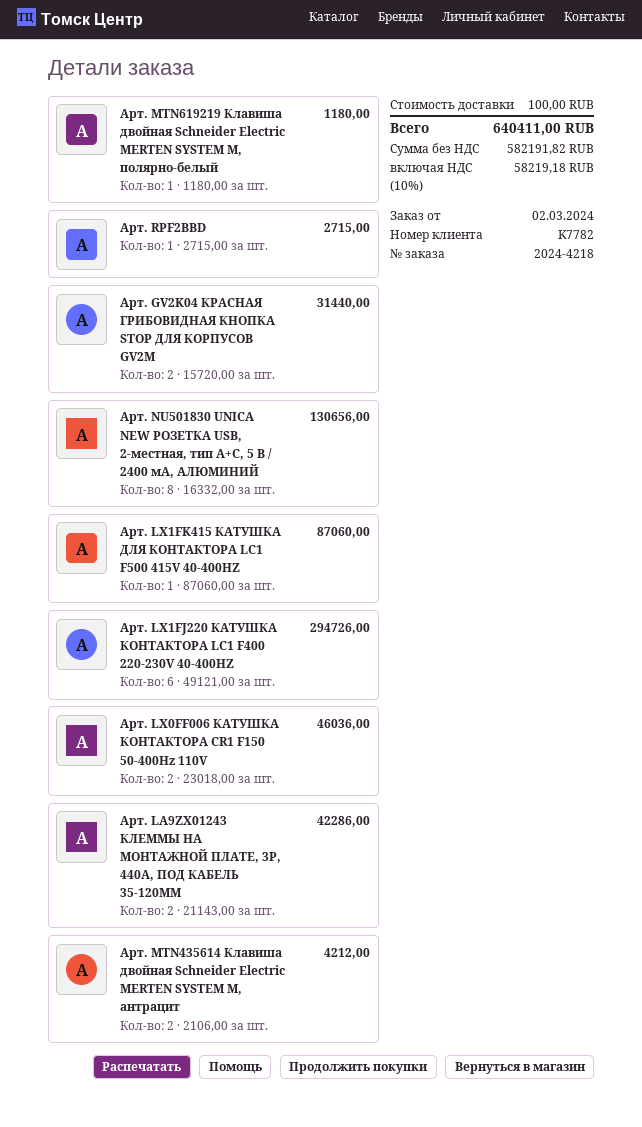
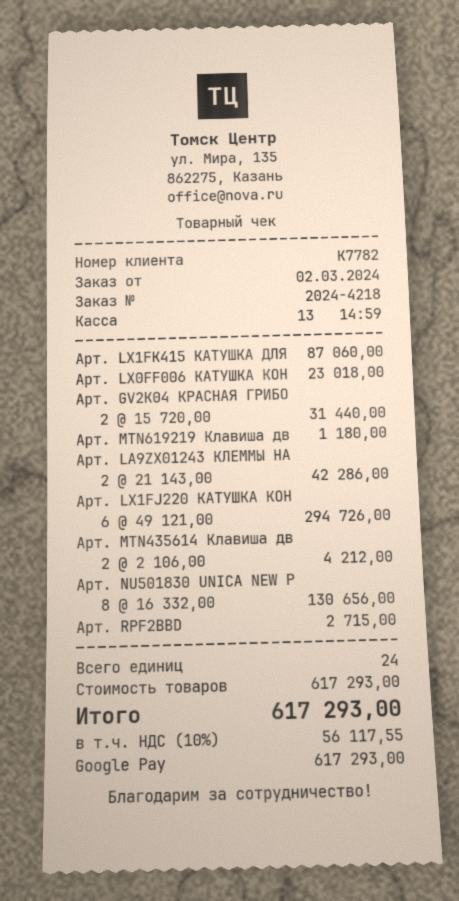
Арт. LX0FF006 КАТУШКА КОНТАКТОРА CR1 F150 50-400Hz 110V: 2 x 23018.00 = 46036.00 -> 1 x 23018.00 = 23018.00
shipping: 100.00 -> none
tax: 10% = 58219.18 -> 10% = 56117.55
total: 640411.00 -> 617293.00

